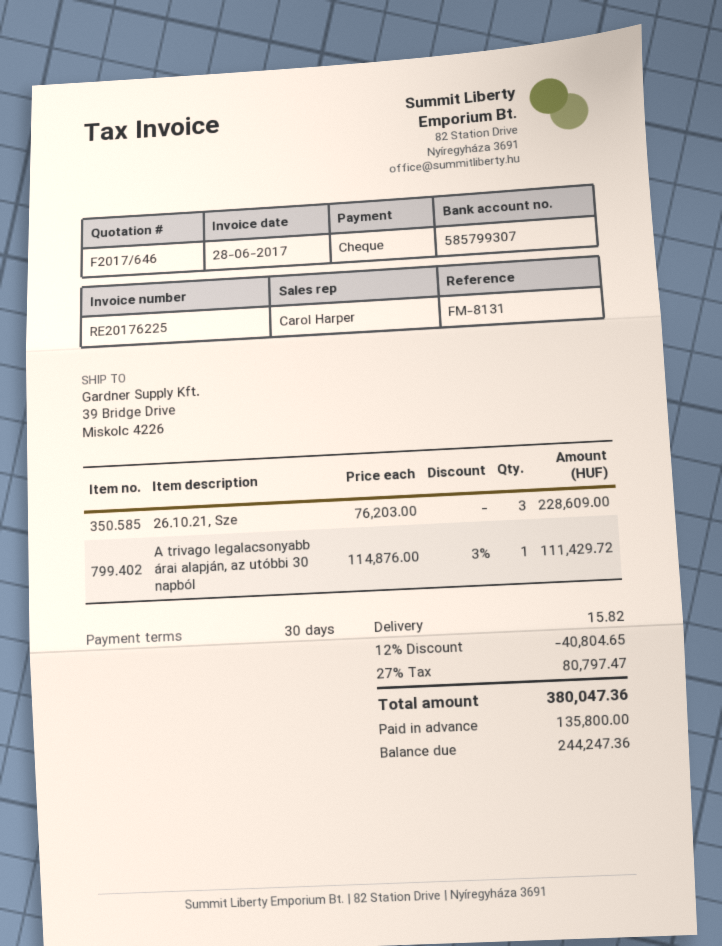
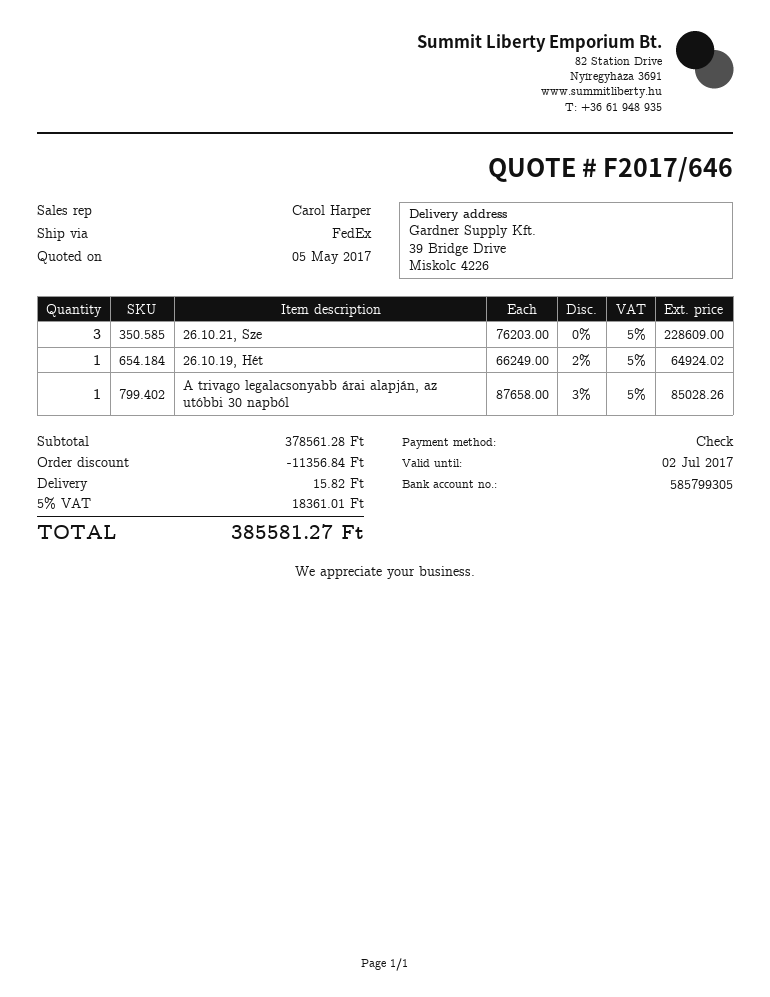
bank account: 585799307 -> 585799305
A trivago legalacsonyabb árai alapján, az utóbbi 30 napból: 1 x 114876.00 - 3% = 111429.72 -> 1 x 87658.00 - 3% = 85028.26
26.10.19, Hét: none -> 1 x 66249.00 - 2% = 64924.02
discount: 40804.65 -> 11356.84
tax: 27% = 80797.47 -> 5% = 18361.01
total: 380047.36 -> 385581.27

